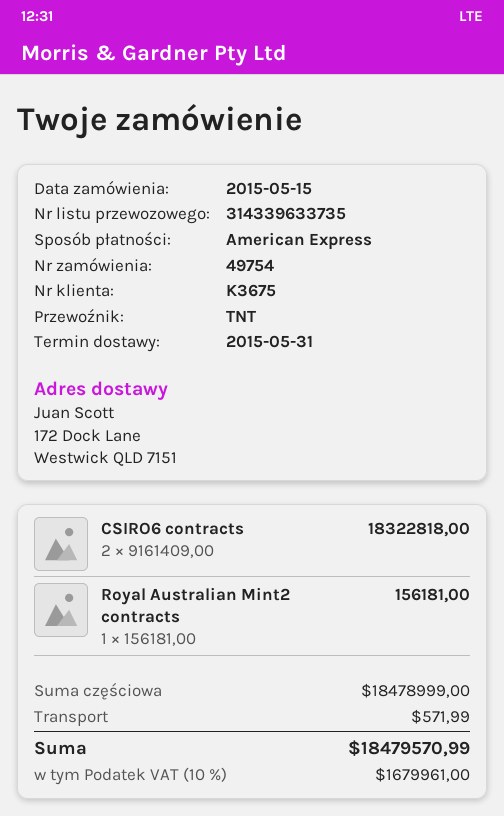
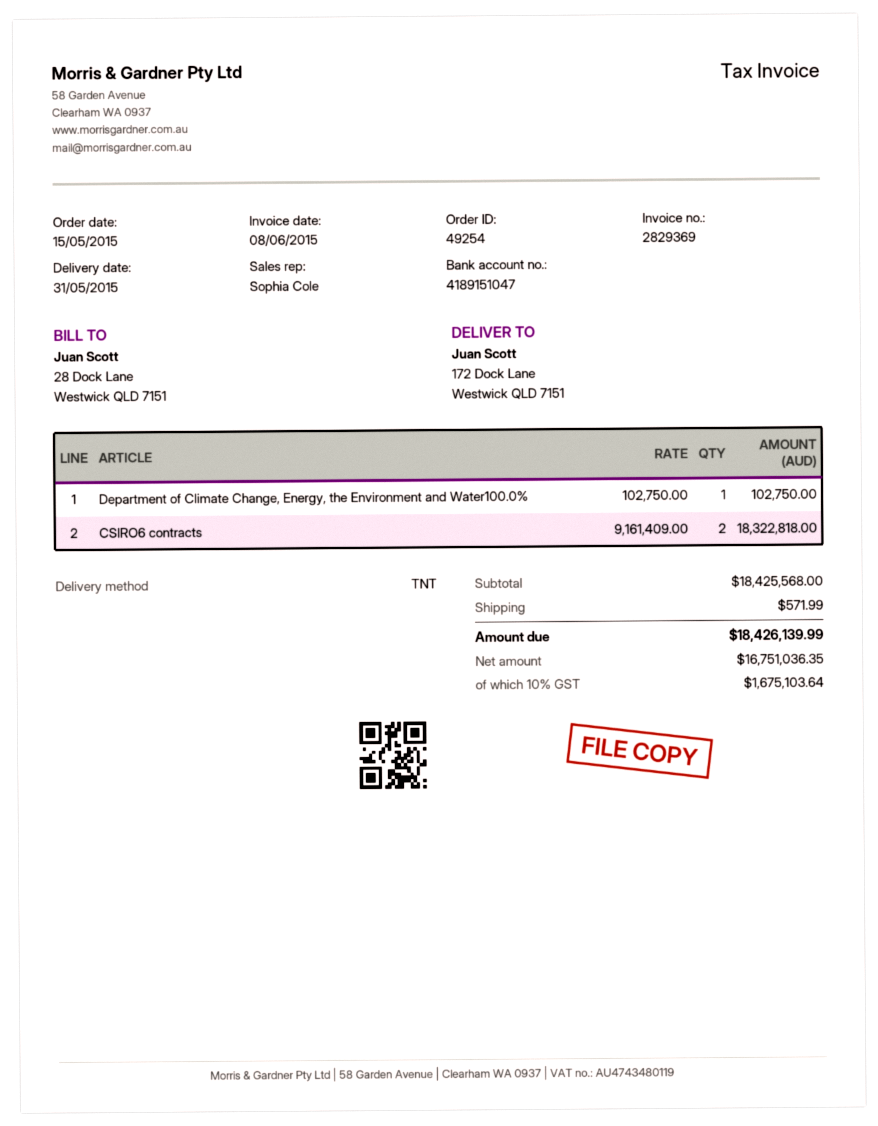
order number: 49754 -> 49254
Royal Australian Mint2 contracts: 1 x 156181.00 = 156181.00 -> none
Department of Climate Change, Energy, the Environment and Water100.0%: none -> 1 x 102750.00 = 102750.00
subtotal: 18478999.00 -> 18425568.00
tax: 10% = 1679961.00 -> 10% = 1675103.64
total: 18479570.99 -> 18426139.99

